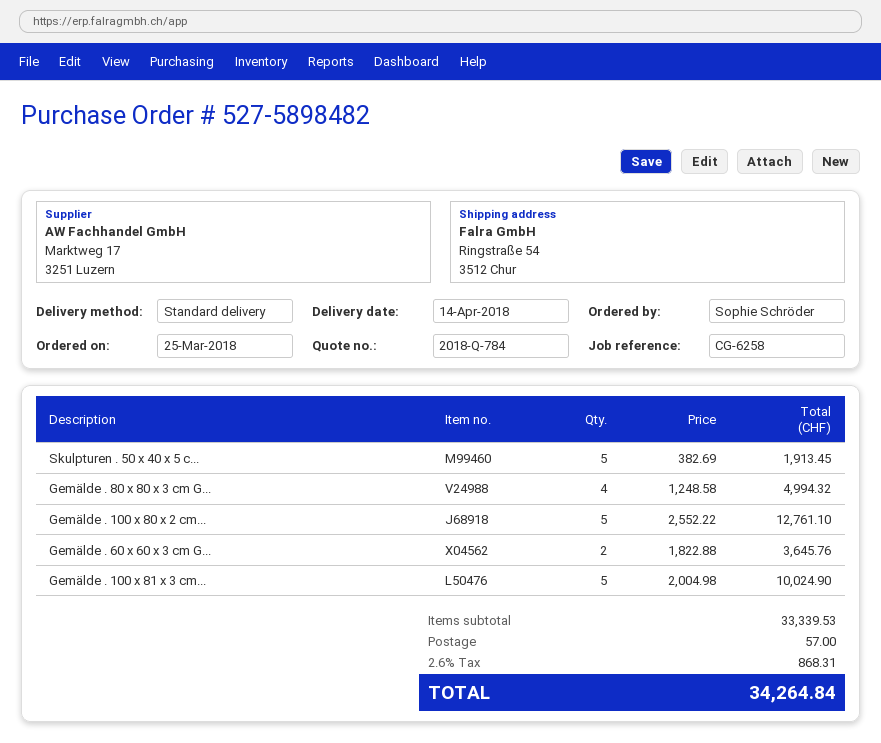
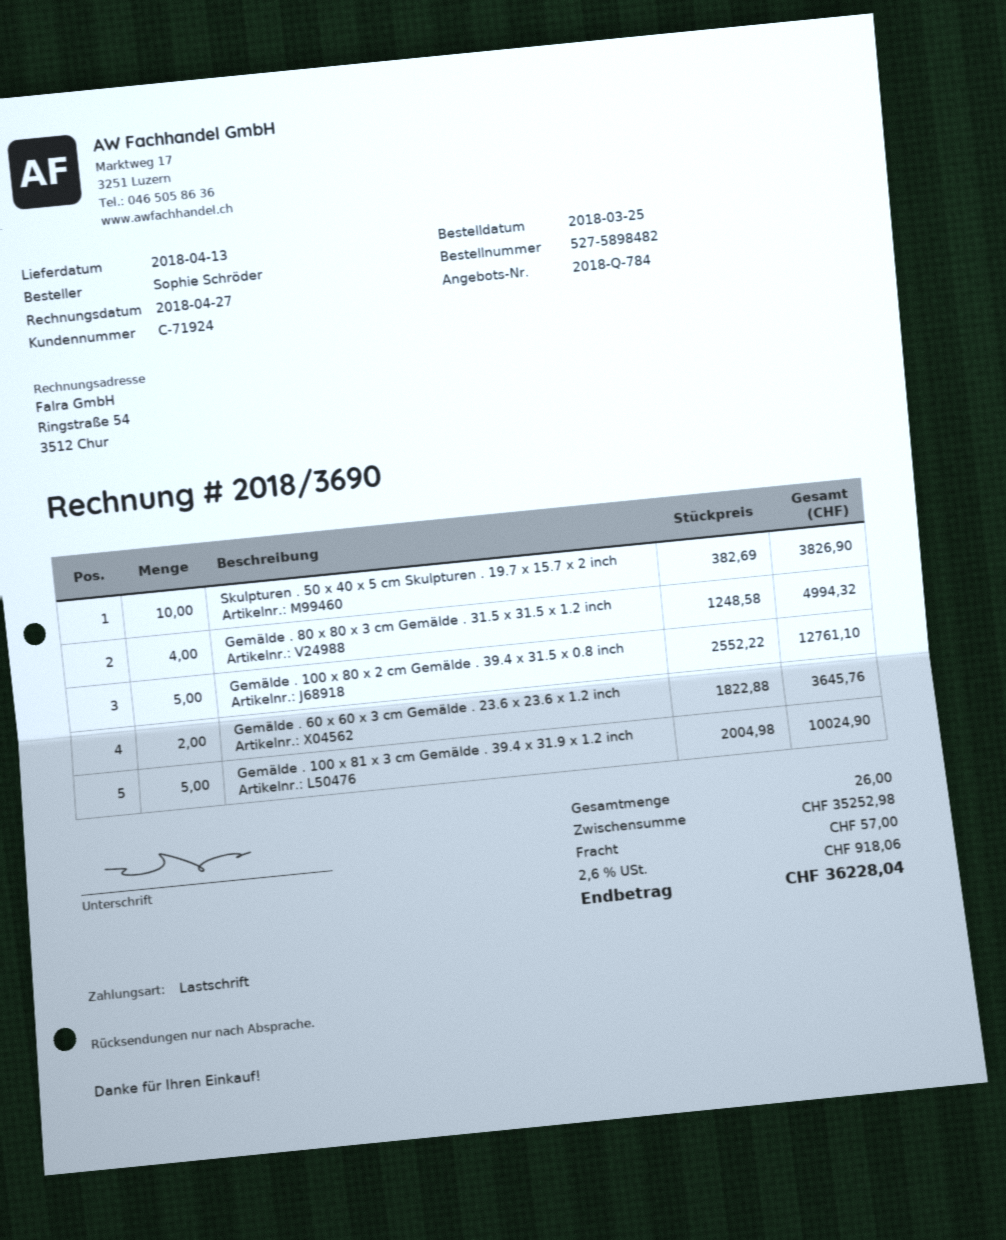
delivery date: 2018-04-14 -> 2018-04-13
Skulpturen . 50 x 40 x 5 c...: 5 x 382.69 = 1913.45 -> 10 x 382.69 = 3826.90
subtotal: 33339.53 -> 35252.98
tax: 2.6% = 868.31 -> 2.6% = 918.06
total: 34264.84 -> 36228.04

